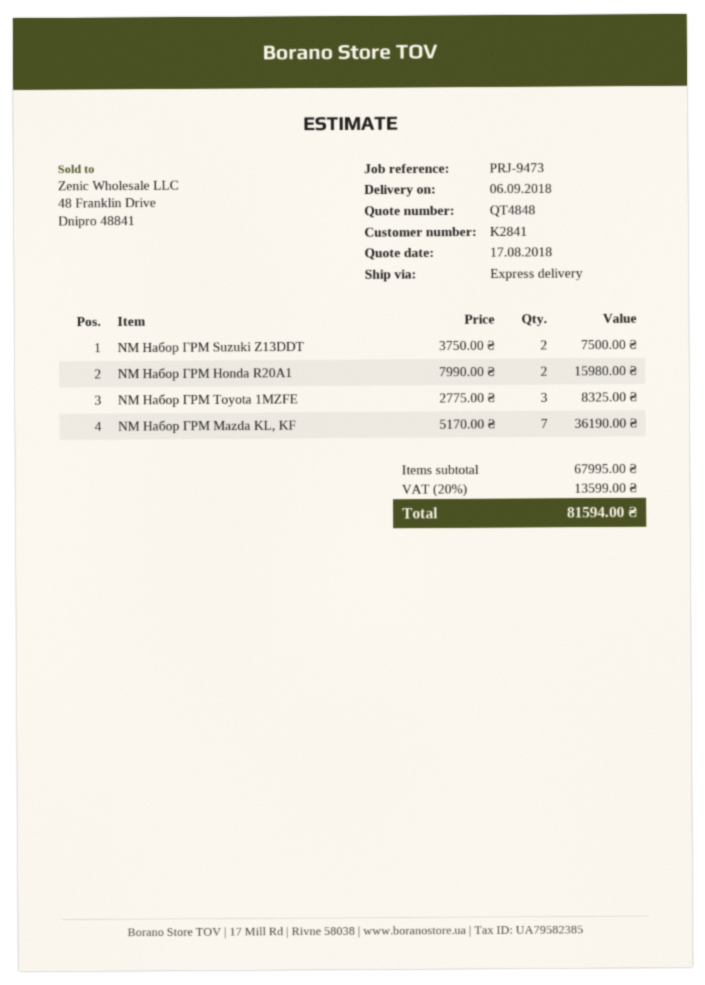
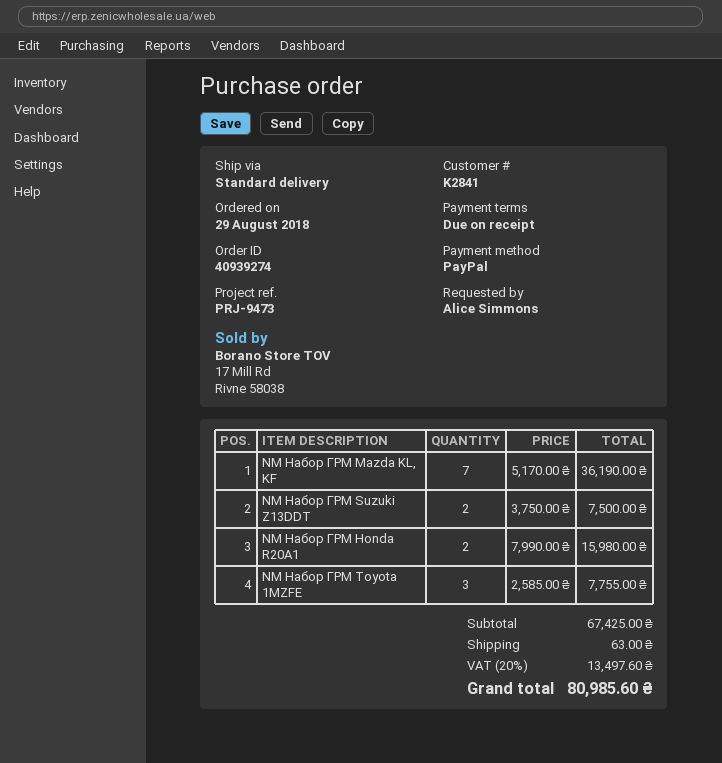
shipping method: express -> standard
NM Набор ГРМ Toyota 1MZFE: 3 x 2775.00 = 8325.00 -> 3 x 2585.00 = 7755.00
subtotal: 67995.00 -> 67425.00
shipping: none -> 63.00
tax: 20% = 13599.00 -> 20% = 13497.60
total: 81594.00 -> 80985.60

